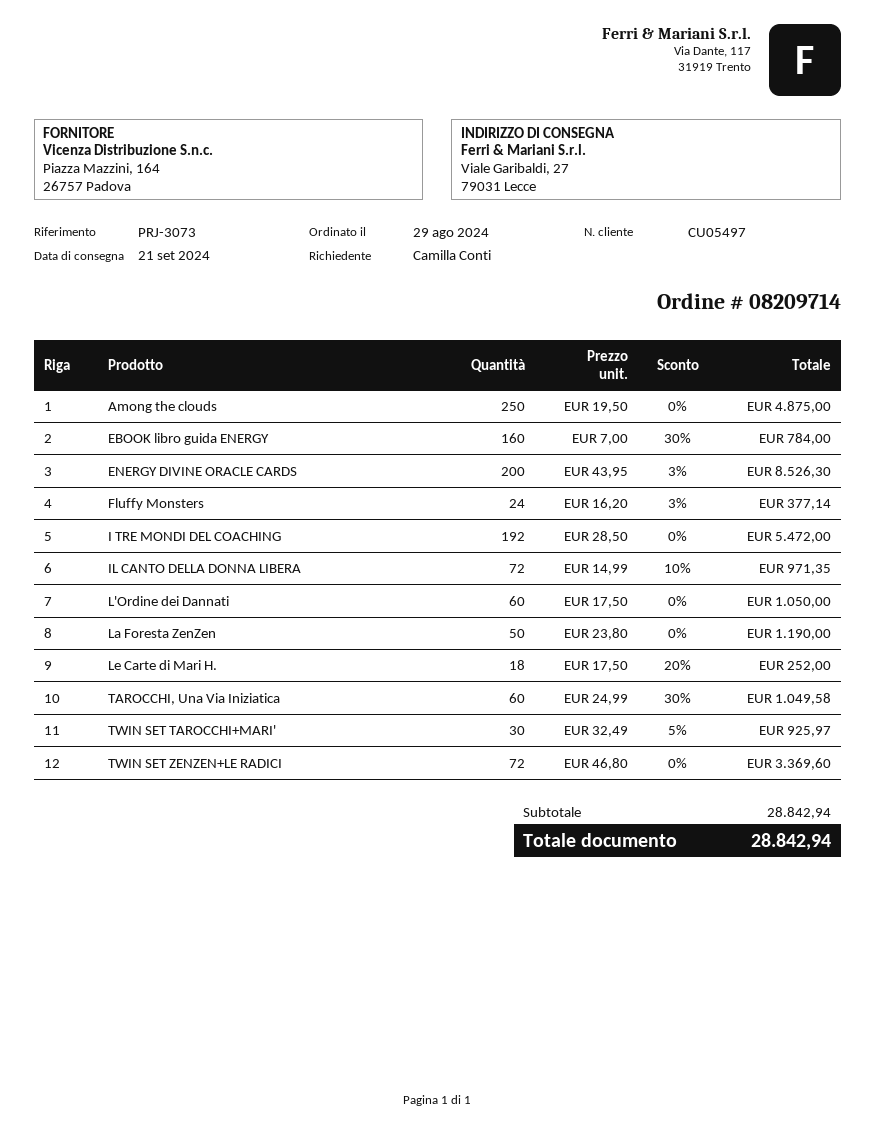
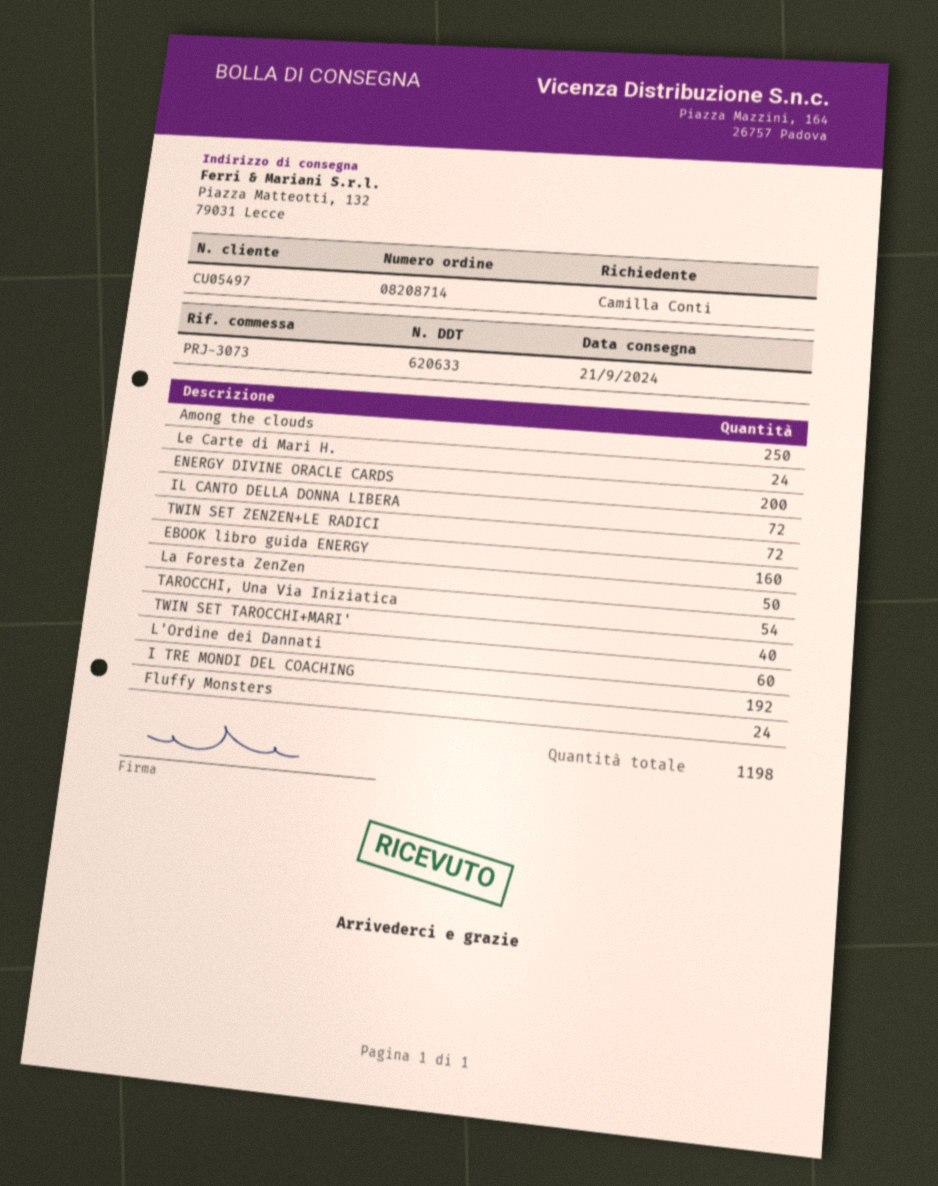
order number: 08209714 -> 08208714
ship to: Viale Garibaldi, 27, 79031 Lecce -> Piazza Matteotti, 132, 79031 Lecce
Le Carte di Mari H.: 18 -> 24
TAROCCHI, Una Via Iniziatica: 60 -> 54
TWIN SET TAROCCHI+MARI': 30 -> 40

